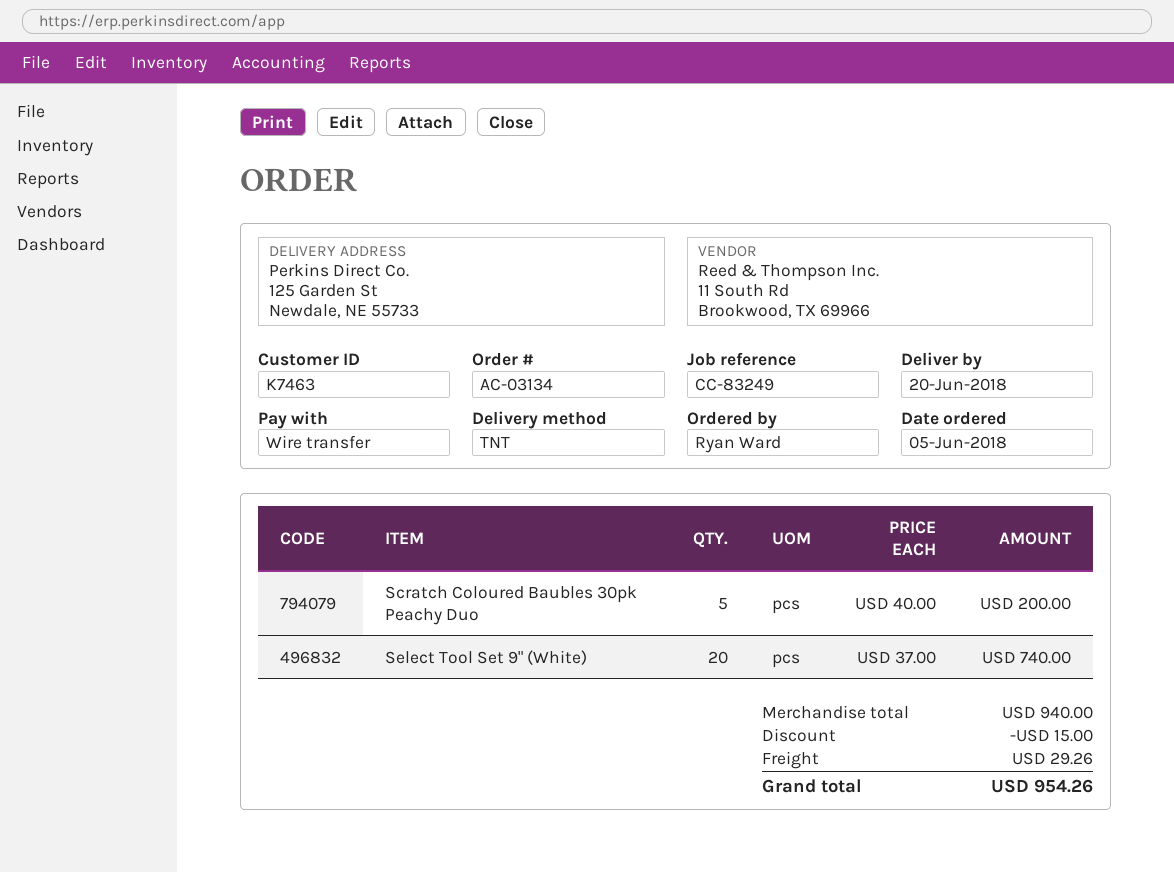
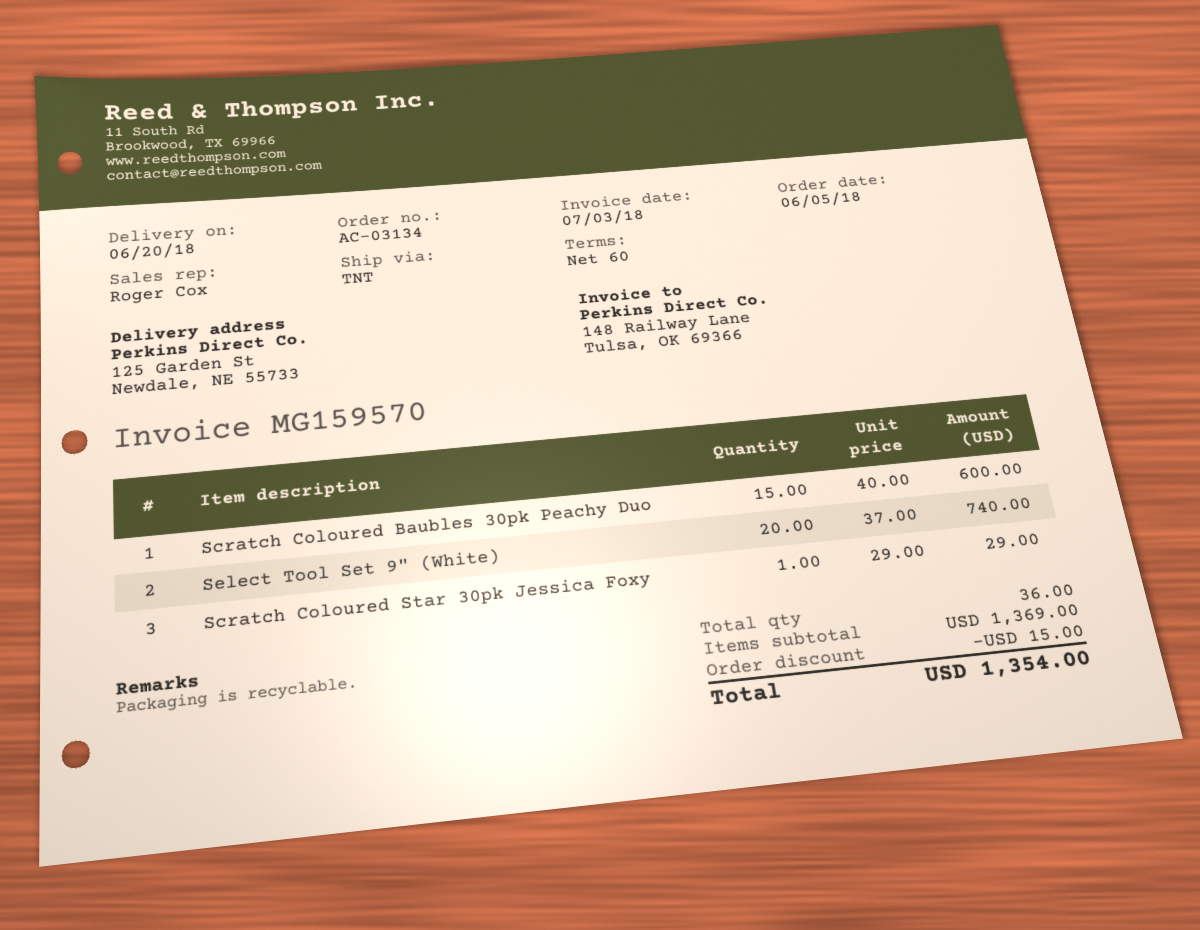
Scratch Coloured Baubles 30pk Peachy Duo: 5 x 40.00 = 200.00 -> 15 x 40.00 = 600.00
Scratch Coloured Star 30pk Jessica Foxy: none -> 1 x 29.00 = 29.00
subtotal: 940.00 -> 1369.00
shipping: 29.26 -> none
total: 954.26 -> 1354.00

